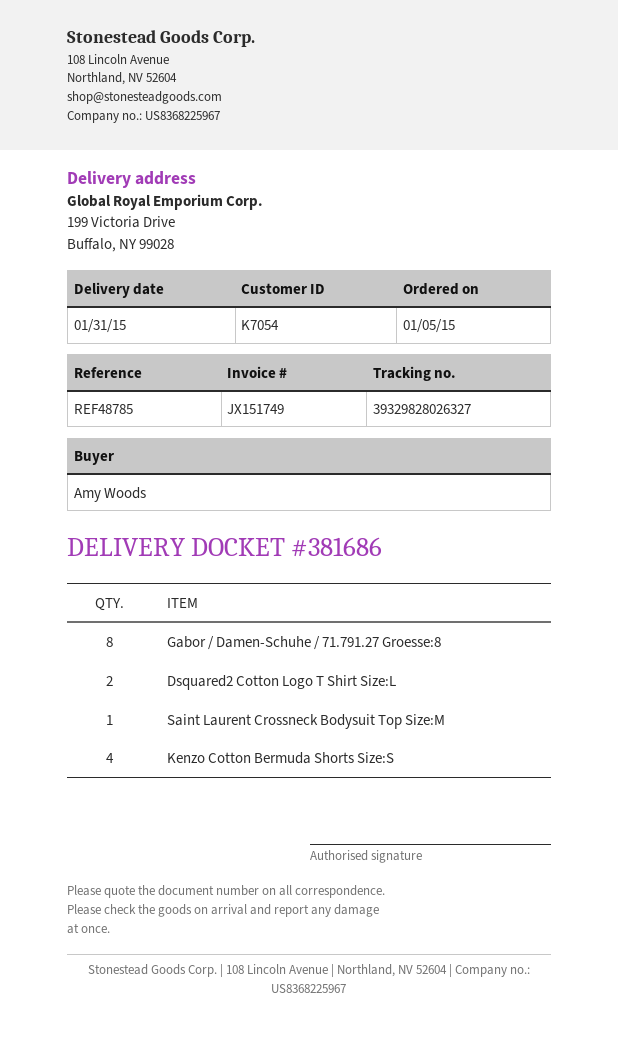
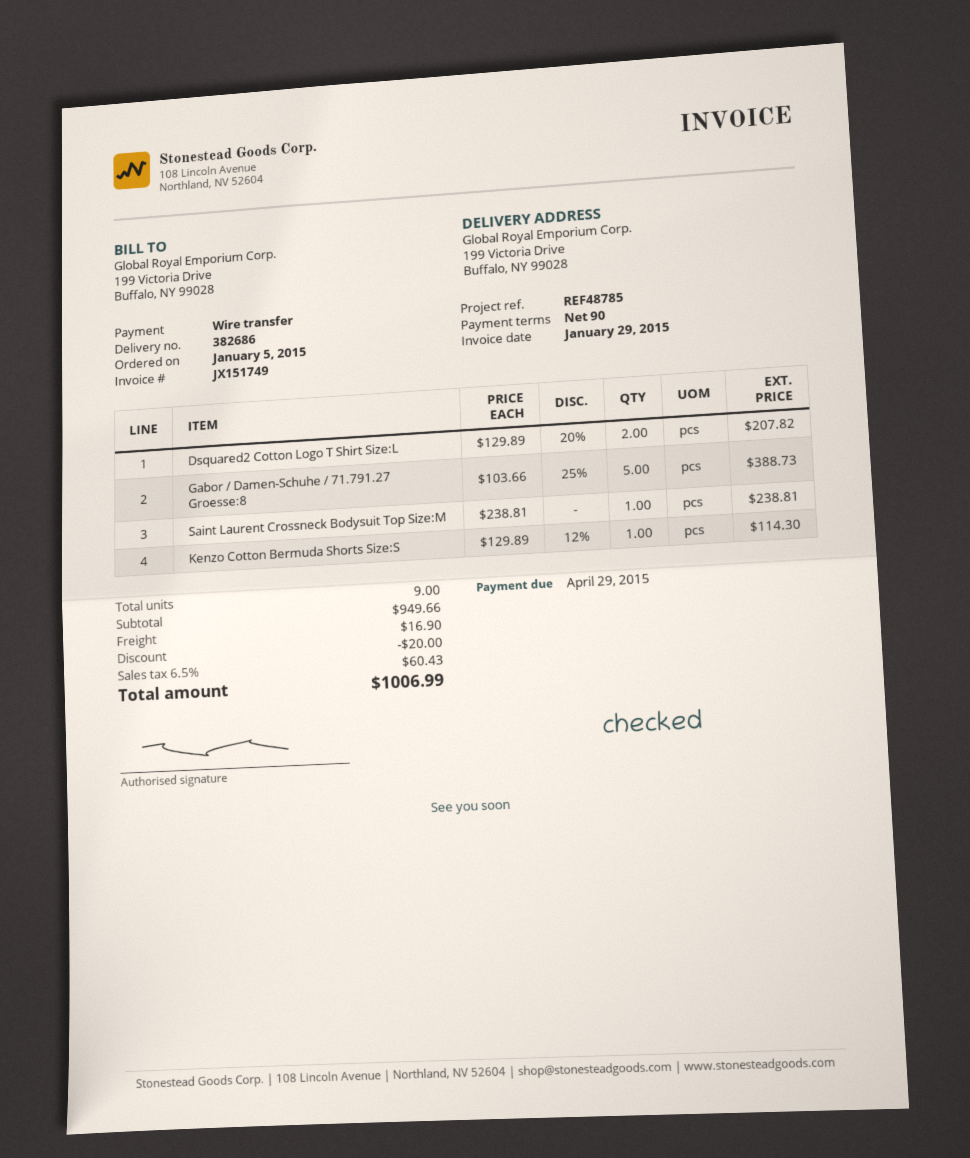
delivery note number: 381686 -> 382686
Gabor / Damen-Schuhe / 71.791.27 Groesse:8: 8 -> 5
Kenzo Cotton Bermuda Shorts Size:S: 4 -> 1

